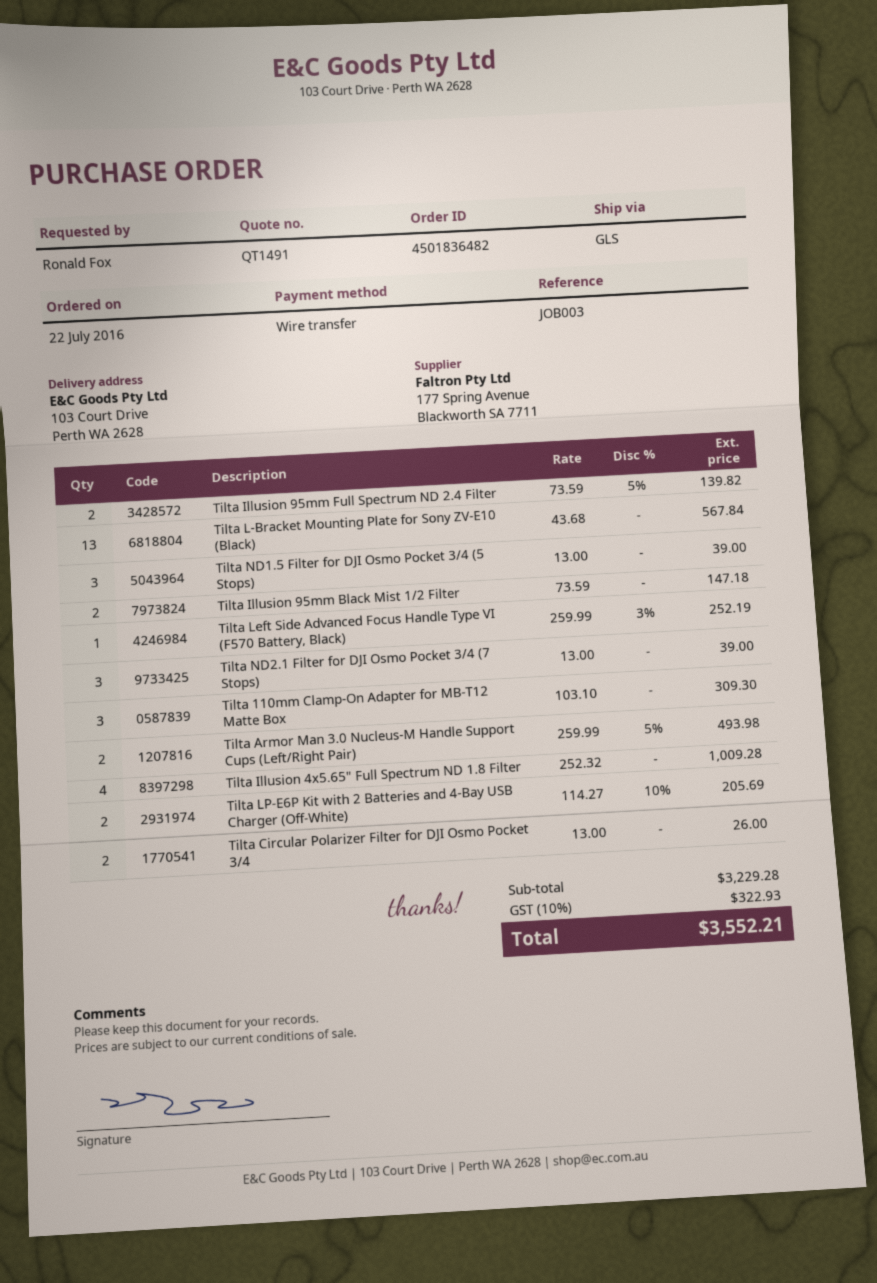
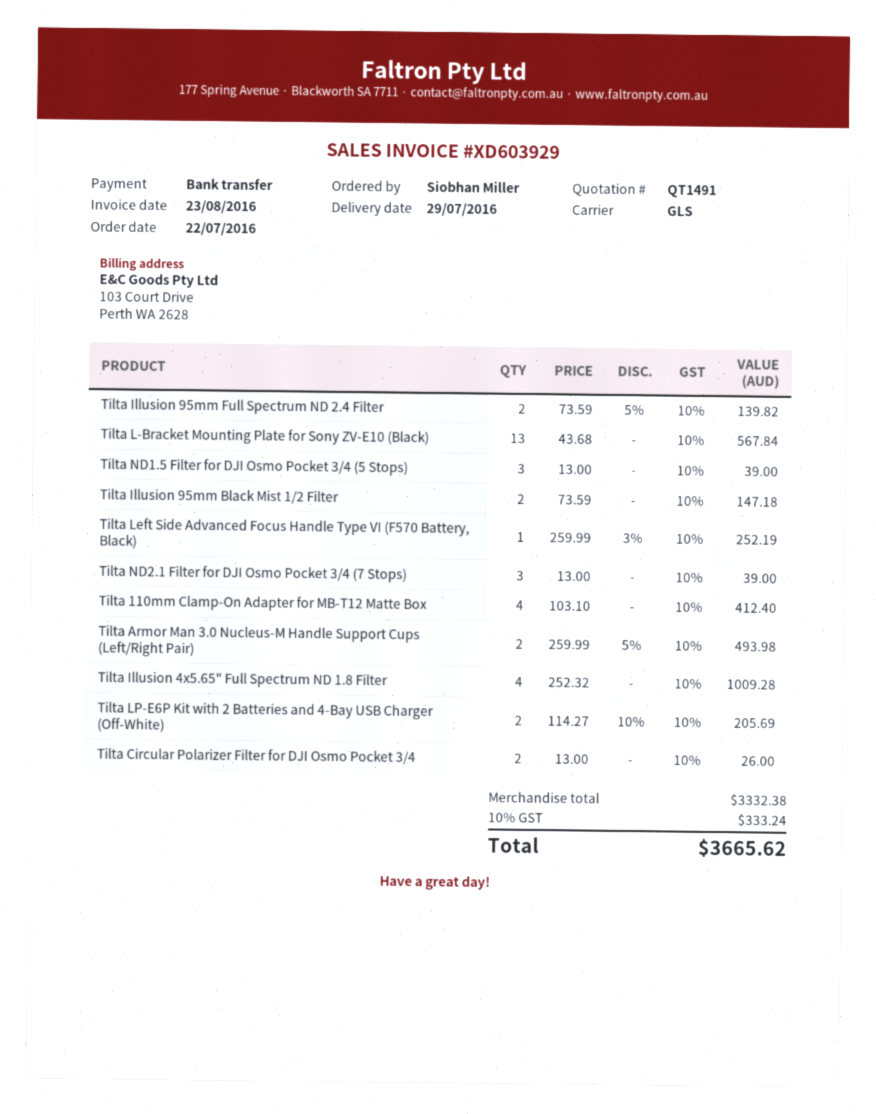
ordered by: Ronald Fox -> Siobhan Miller
Tilta 110mm Clamp-On Adapter for MB-T12 Matte Box: 3 x 103.10 = 309.30 -> 4 x 103.10 = 412.40
subtotal: 3229.28 -> 3332.38
tax: 10% = 322.93 -> 10% = 333.24
total: 3552.21 -> 3665.62

